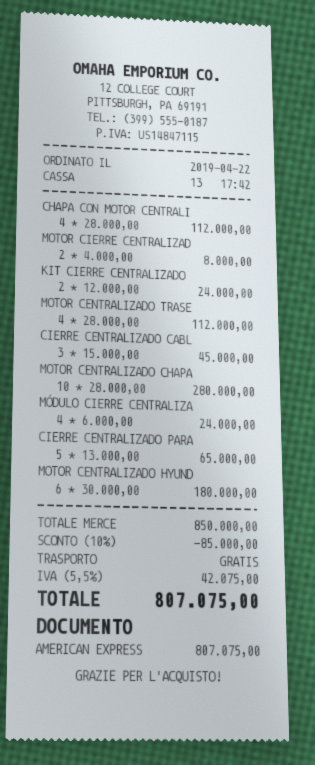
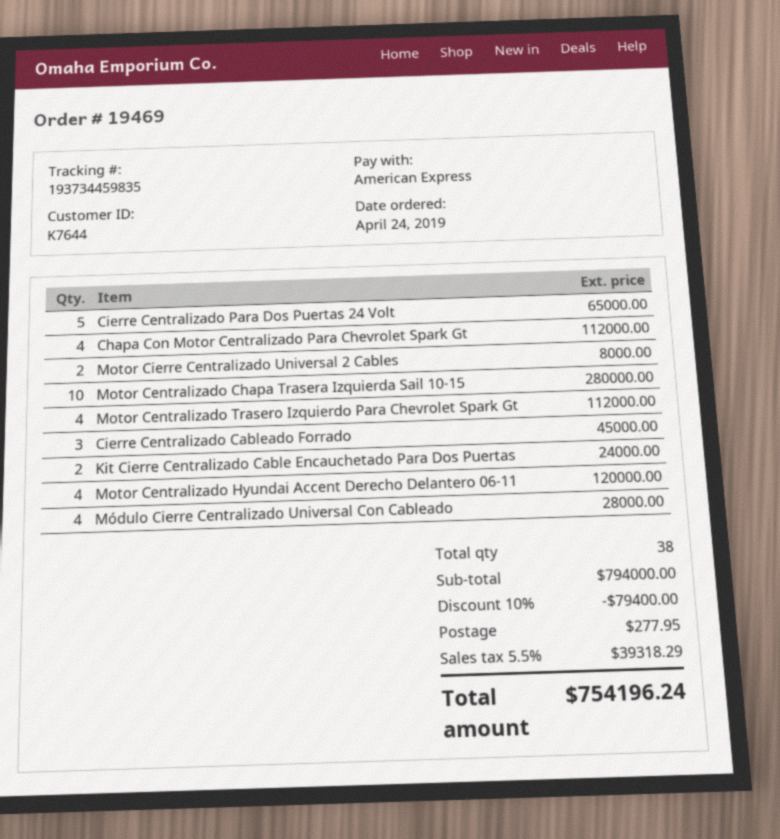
order date: 2019-04-22 -> 2019-04-24
MÓDULO CIERRE CENTRALIZA: 4 for 24000.00 -> 4 for 28000.00
MOTOR CENTRALIZADO HYUND: 6 for 180000.00 -> 4 for 120000.00
subtotal: 850000.00 -> 794000.00
discount: 10% = 85000.00 -> 10% = 79400.00
shipping: 0.00 -> 277.95
tax: 5.5% = 42075.00 -> 5.5% = 39318.29
total: 807075.00 -> 754196.24

